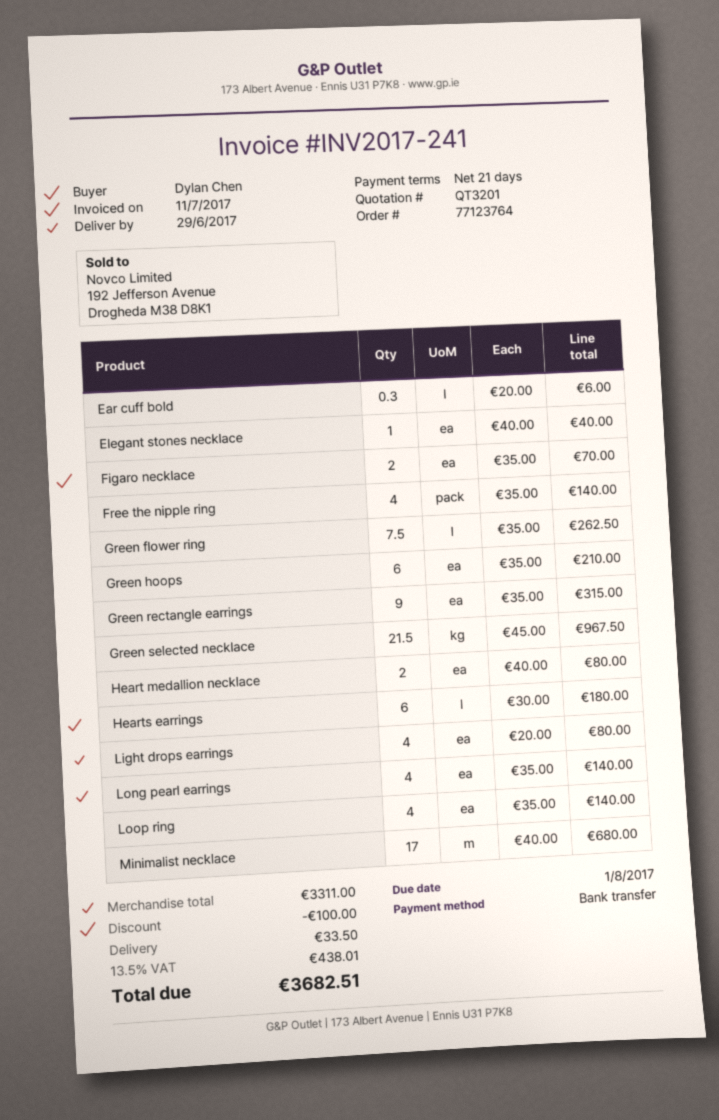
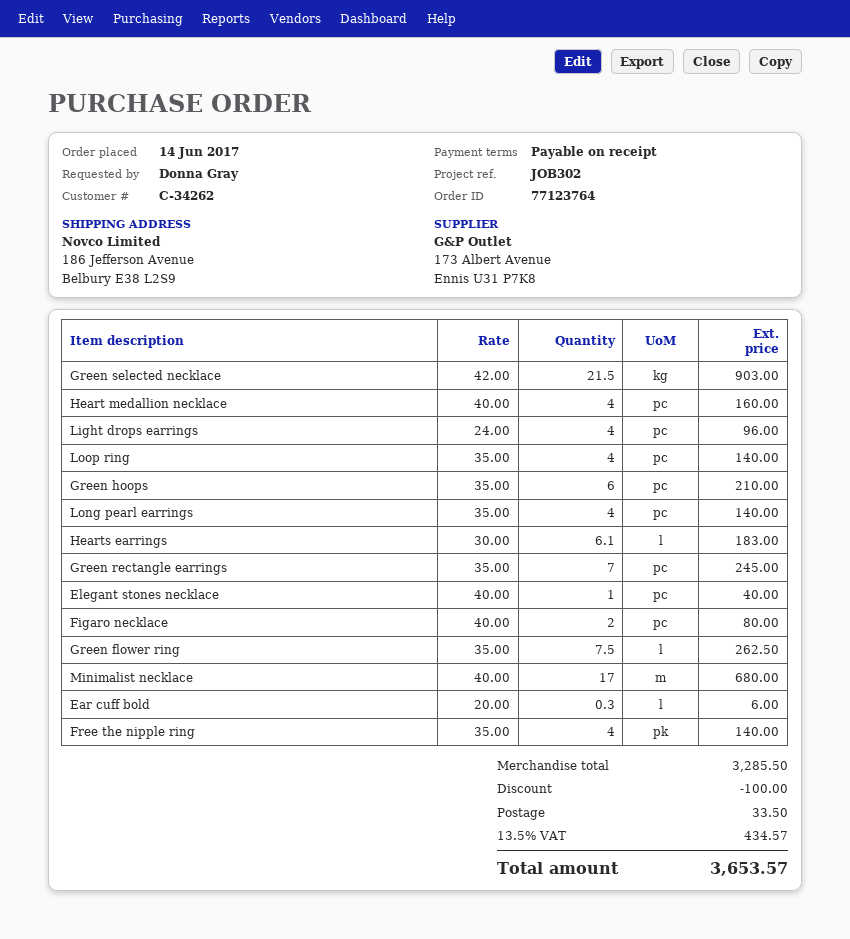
payment terms: 21 days -> on receipt
ordered by: Dylan Chen -> Donna Gray
Figaro necklace: 2 x 35.00 = 70.00 -> 2 x 40.00 = 80.00
Green rectangle earrings: 9 x 35.00 = 315.00 -> 7 x 35.00 = 245.00
Green selected necklace: 21.5 x 45.00 = 967.50 -> 21.5 x 42.00 = 903.00
Heart medallion necklace: 2 x 40.00 = 80.00 -> 4 x 40.00 = 160.00
Hearts earrings: 6 x 30.00 = 180.00 -> 6.1 x 30.00 = 183.00
Light drops earrings: 4 x 20.00 = 80.00 -> 4 x 24.00 = 96.00
subtotal: 3311.00 -> 3285.50
tax: 13.5% = 438.01 -> 13.5% = 434.57
total: 3682.51 -> 3653.57

